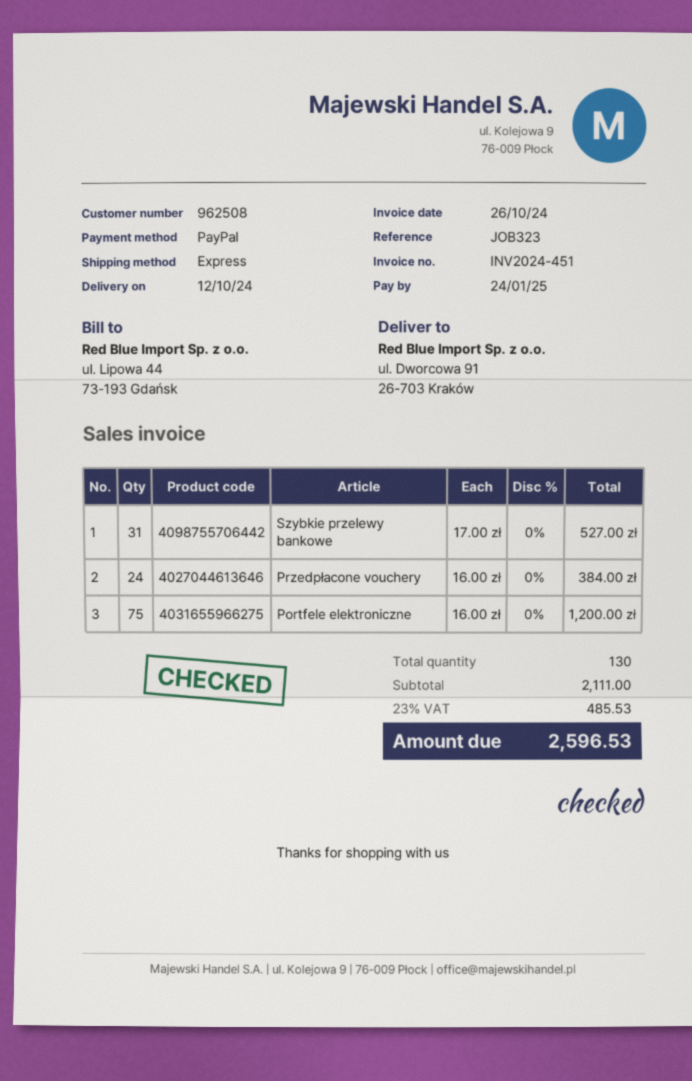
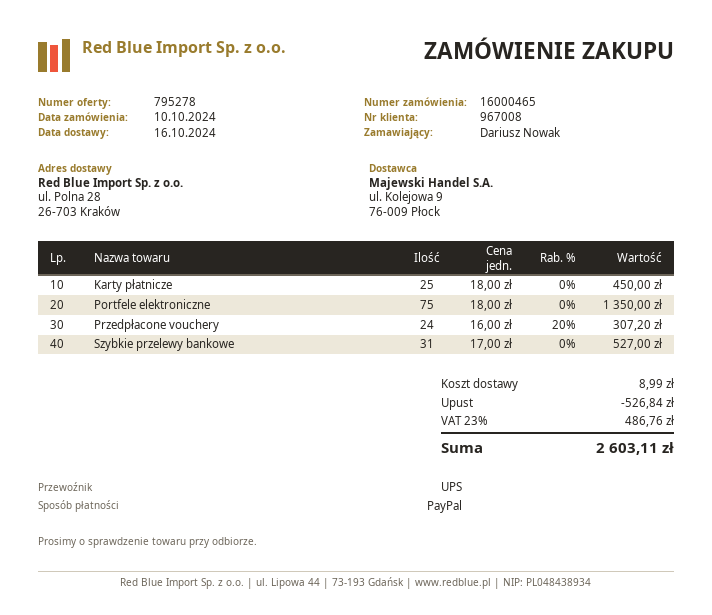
delivery date: 2024-10-12 -> 2024-10-16
customer number: 962508 -> 967008
shipping method: express -> UPS
ship to: ul. Dworcowa 91, 26-703 Kraków -> ul. Polna 28, 26-703 Kraków
Przedpłacone vouchery: 24 x 16.00 = 384.00 -> 24 x 16.00 - 20% = 307.20
Portfele elektroniczne: 75 x 16.00 = 1200.00 -> 75 x 18.00 = 1350.00
Karty płatnicze: none -> 25 x 18.00 = 450.00
discount: none -> 526.84
shipping: none -> 8.99
tax: 23% = 485.53 -> 23% = 486.76
total: 2596.53 -> 2603.11

